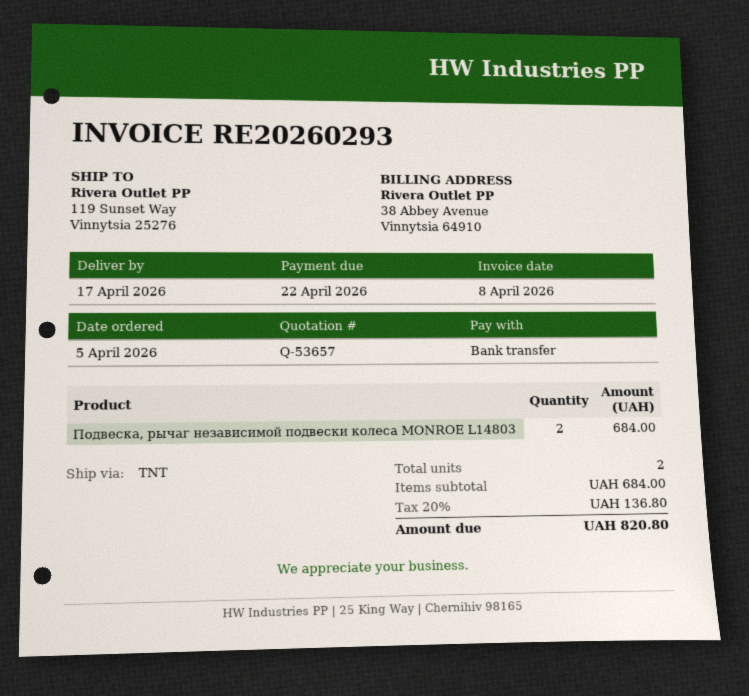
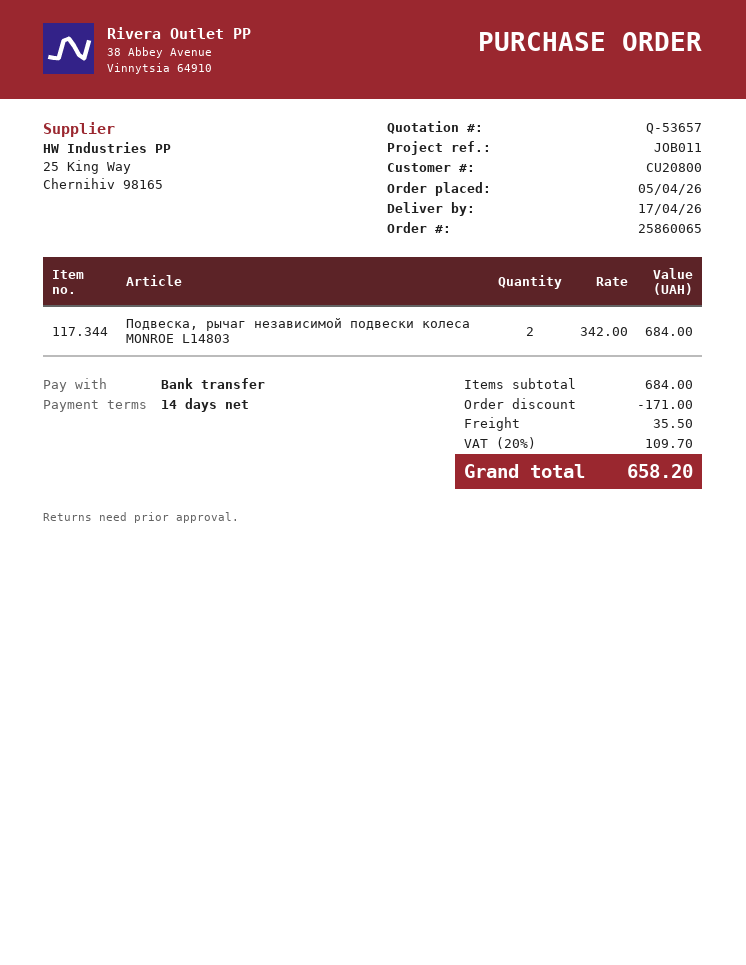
discount: none -> 171.00
shipping: none -> 35.50
tax: 20% = 136.80 -> 20% = 109.70
total: 820.80 -> 658.20

